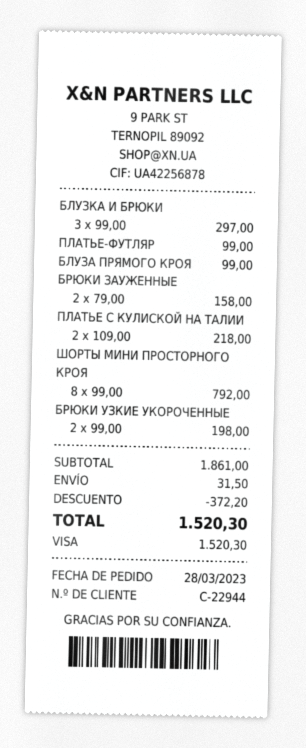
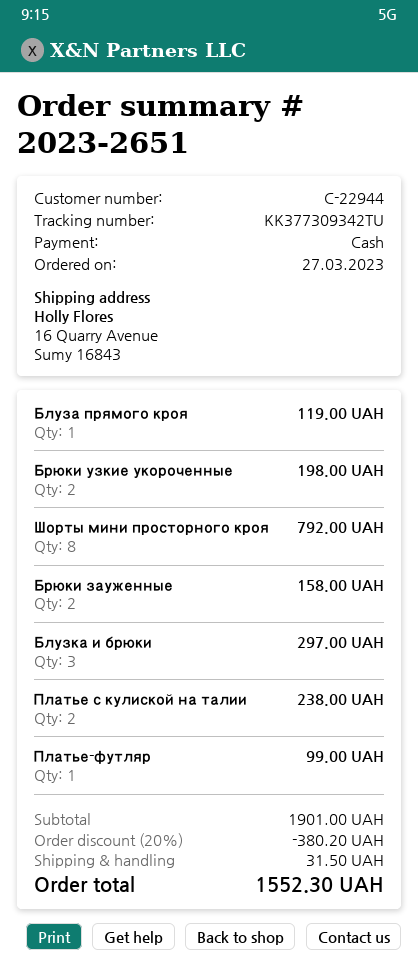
order date: 2023-03-28 -> 2023-03-27
payment method: Visa -> cash
БЛУЗА ПРЯМОГО КРОЯ: 1 for 99.00 -> 1 for 119.00
ПЛАТЬЕ С КУЛИСКОЙ НА ТАЛИИ: 2 for 218.00 -> 2 for 238.00
subtotal: 1861.00 -> 1901.00
discount: 372.20 -> 380.20
total: 1520.30 -> 1552.30

